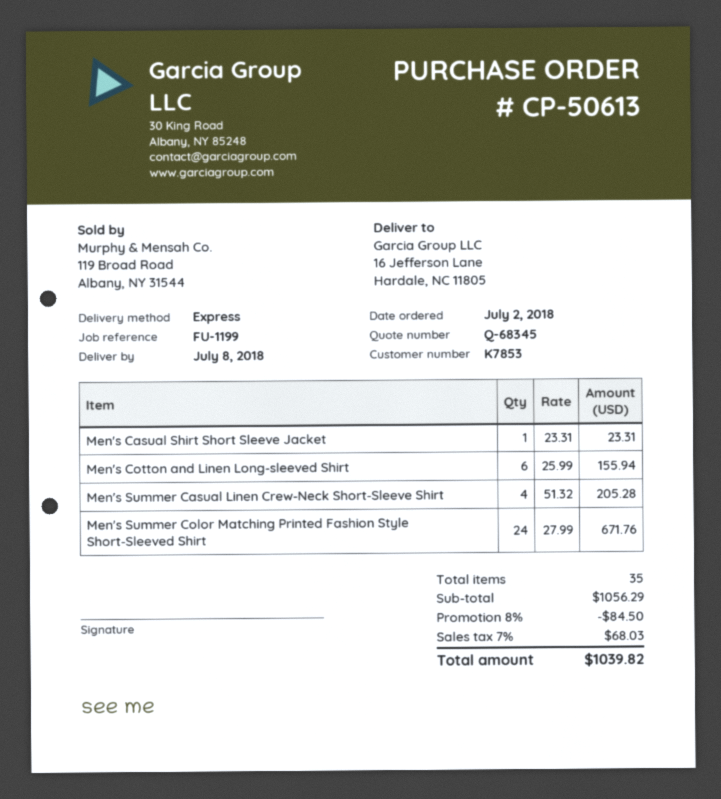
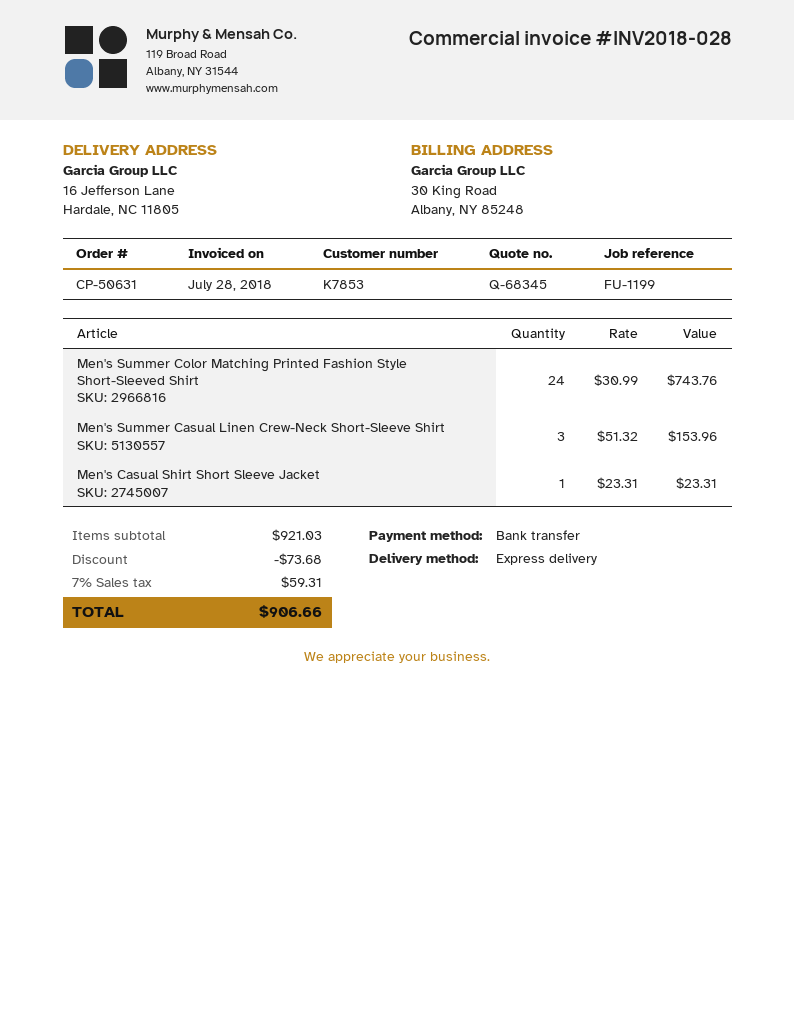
order number: CP-50613 -> CP-50631
Men's Cotton and Linen Long-sleeved Shirt: 6 x 25.99 = 155.94 -> none
Men's Summer Casual Linen Crew-Neck Short-Sleeve Shirt: 4 x 51.32 = 205.28 -> 3 x 51.32 = 153.96
Men's Summer Color Matching Printed Fashion Style Short-Sleeved Shirt: 24 x 27.99 = 671.76 -> 24 x 30.99 = 743.76
subtotal: 1056.29 -> 921.03
discount: 84.50 -> 73.68
tax: 7% = 68.03 -> 7% = 59.31
total: 1039.82 -> 906.66

